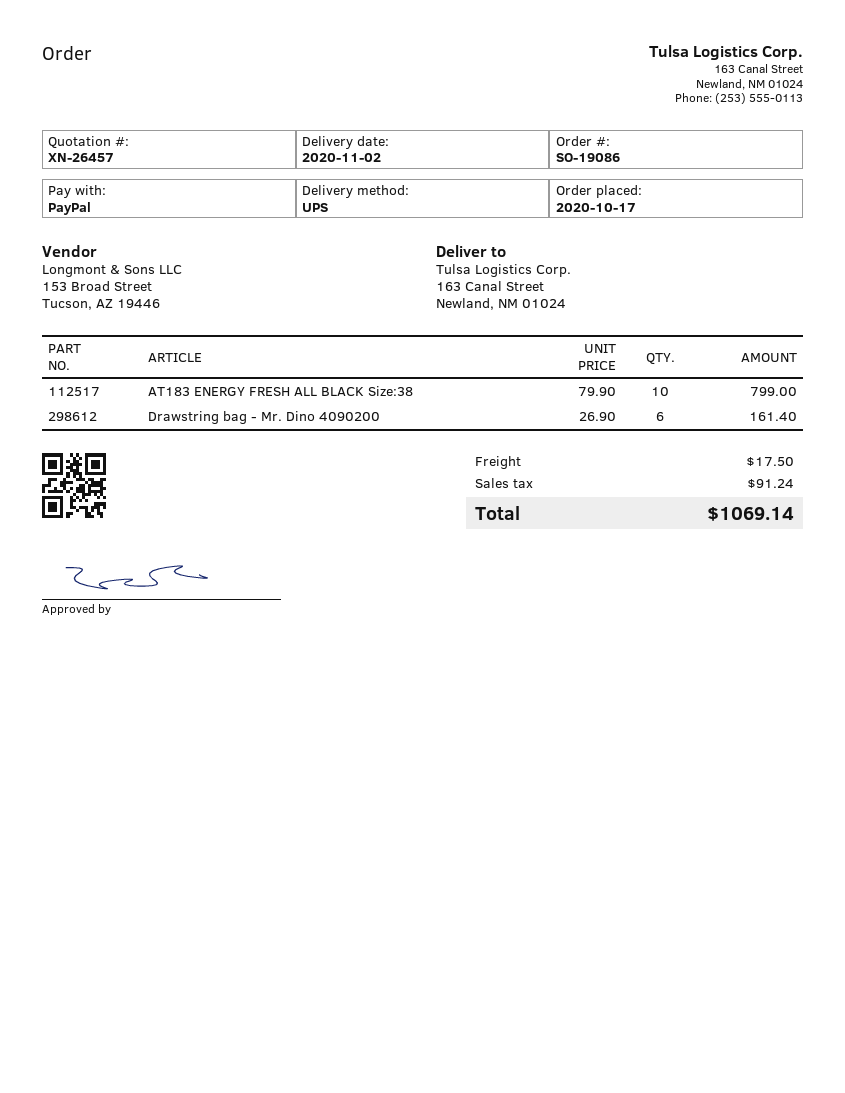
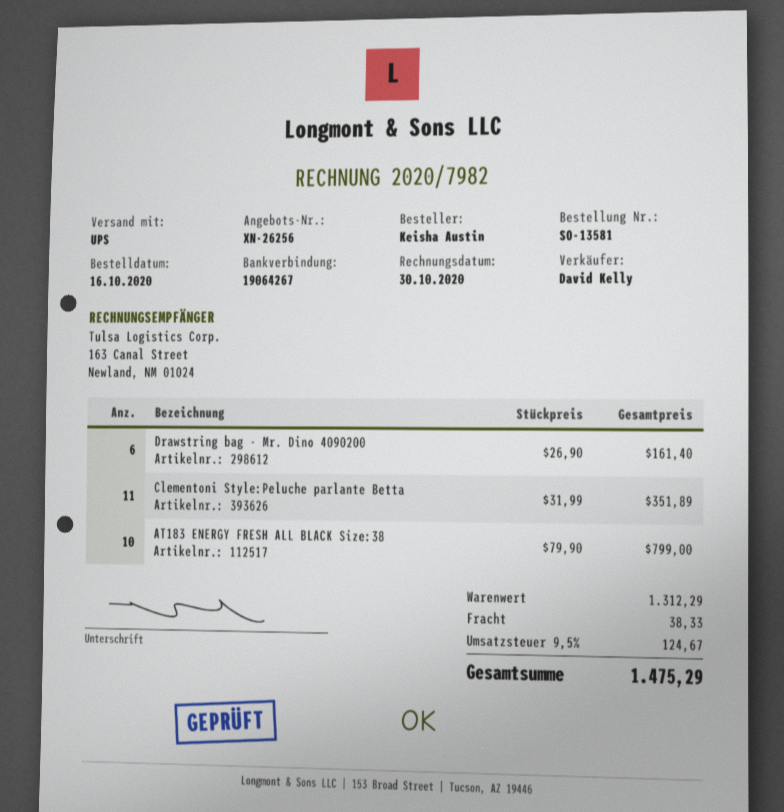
quote number: XN-26457 -> XN-26256
order number: SO-19086 -> SO-13581
order date: 2020-10-17 -> 2020-10-16
Clementoni Style:Peluche parlante Betta: none -> 11 x 31.99 = 351.89
shipping: 17.50 -> 38.33
tax: 91.24 -> 124.67
total: 1069.14 -> 1475.29

